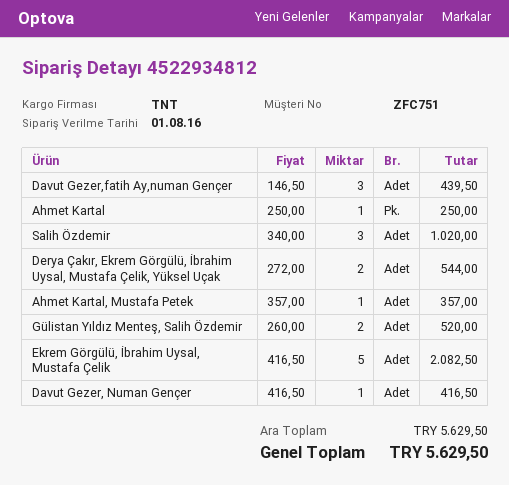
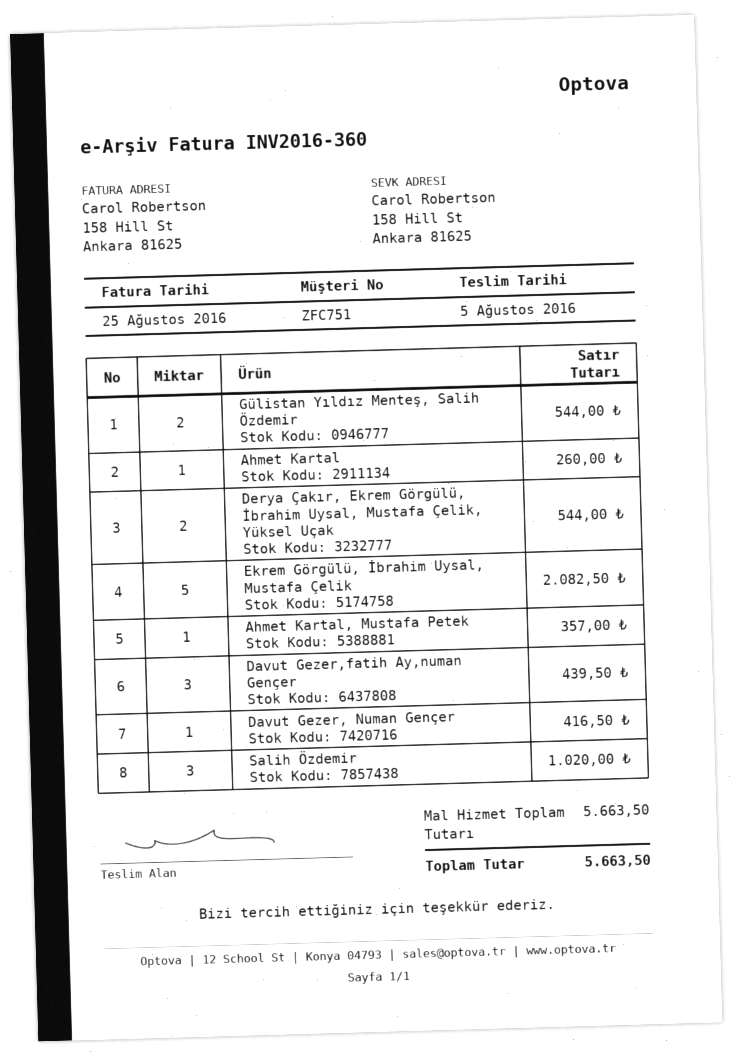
Ahmet Kartal: 1 for 250.00 -> 1 for 260.00
Gülistan Yıldız Menteş, Salih Özdemir: 2 for 520.00 -> 2 for 544.00
subtotal: 5629.50 -> 5663.50
total: 5629.50 -> 5663.50

